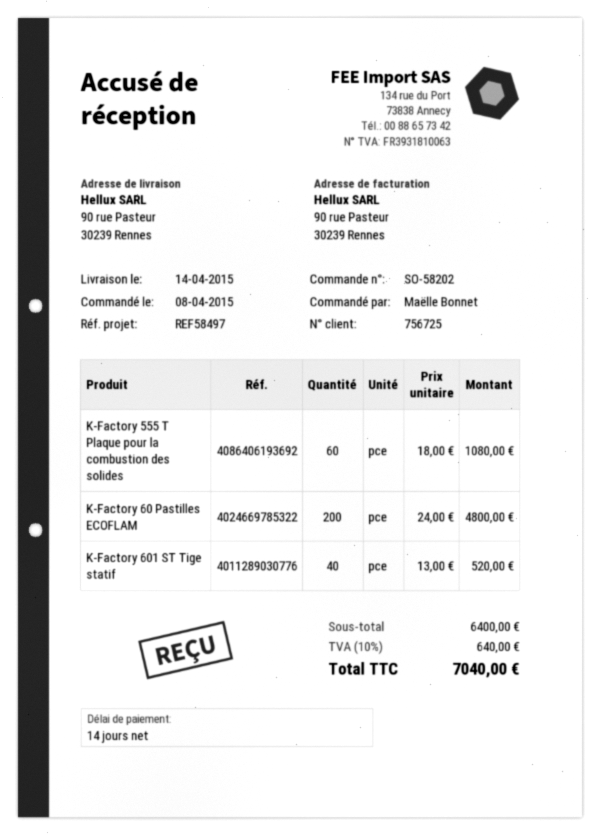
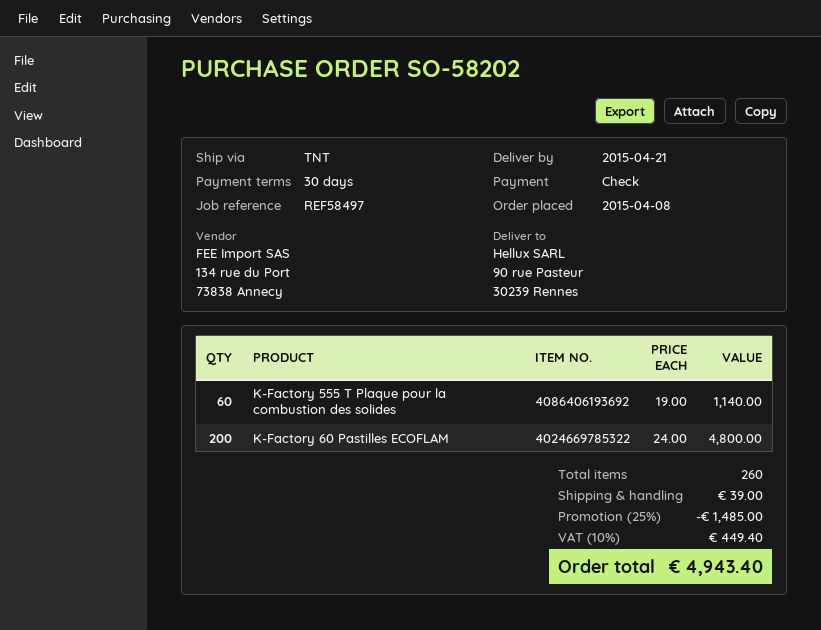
delivery date: 2015-04-14 -> 2015-04-21
payment terms: 14 days -> 30 days
K-Factory 555 T Plaque pour la combustion des solides: 60 x 18.00 = 1080.00 -> 60 x 19.00 = 1140.00
K-Factory 601 ST Tige statif: 40 x 13.00 = 520.00 -> none
discount: none -> 25% = 1485.00
shipping: none -> 39.00
tax: 10% = 640.00 -> 10% = 449.40
total: 7040.00 -> 4943.40

